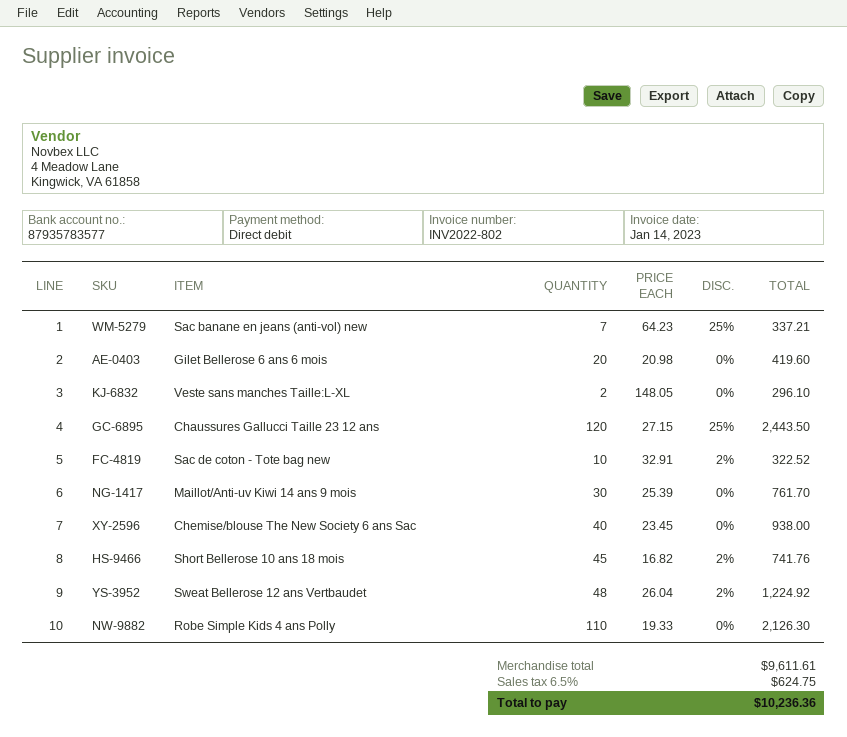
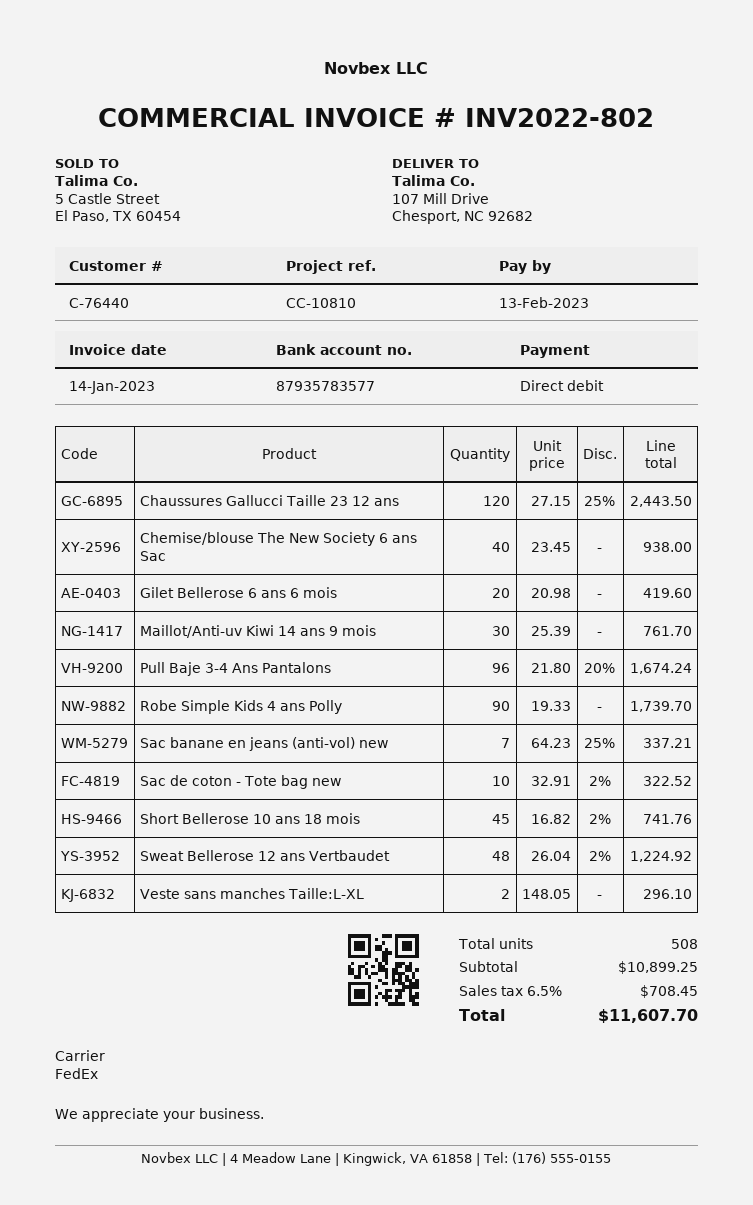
Robe Simple Kids 4 ans Polly: 110 x 19.33 = 2126.30 -> 90 x 19.33 = 1739.70
Pull Baje 3-4 Ans Pantalons: none -> 96 x 21.80 - 20% = 1674.24
subtotal: 9611.61 -> 10899.25
tax: 6.5% = 624.75 -> 6.5% = 708.45
total: 10236.36 -> 11607.70

